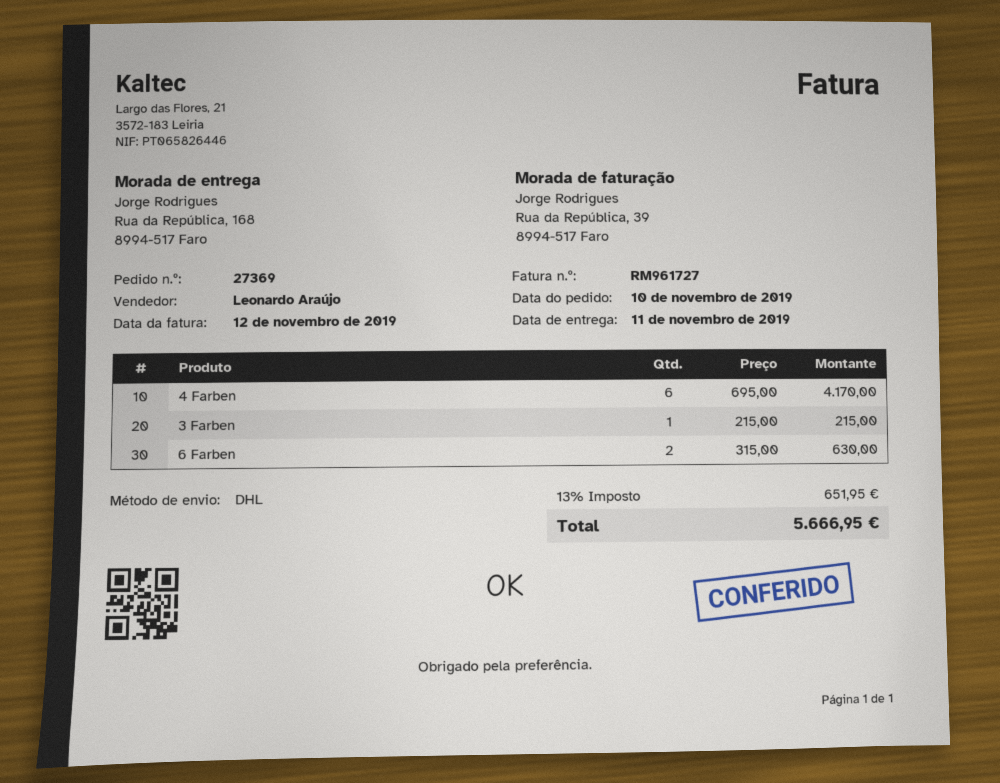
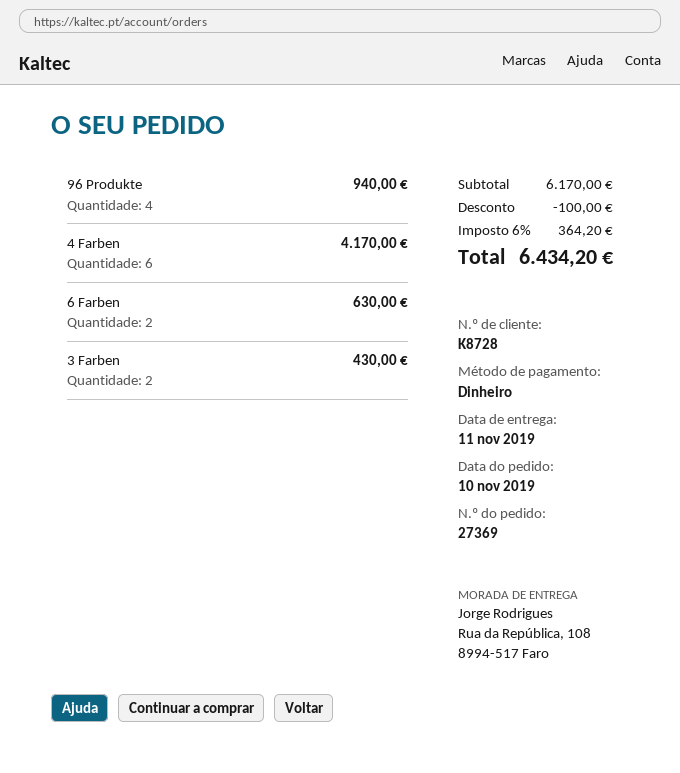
ship to: Rua da República, 168, 8994-517 Faro -> Rua da República, 108, 8994-517 Faro
3 Farben: 1 for 215.00 -> 2 for 430.00
96 Produkte: none -> 4 for 940.00
discount: none -> 100.00
tax: 13% = 651.95 -> 6% = 364.20
total: 5666.95 -> 6434.20

